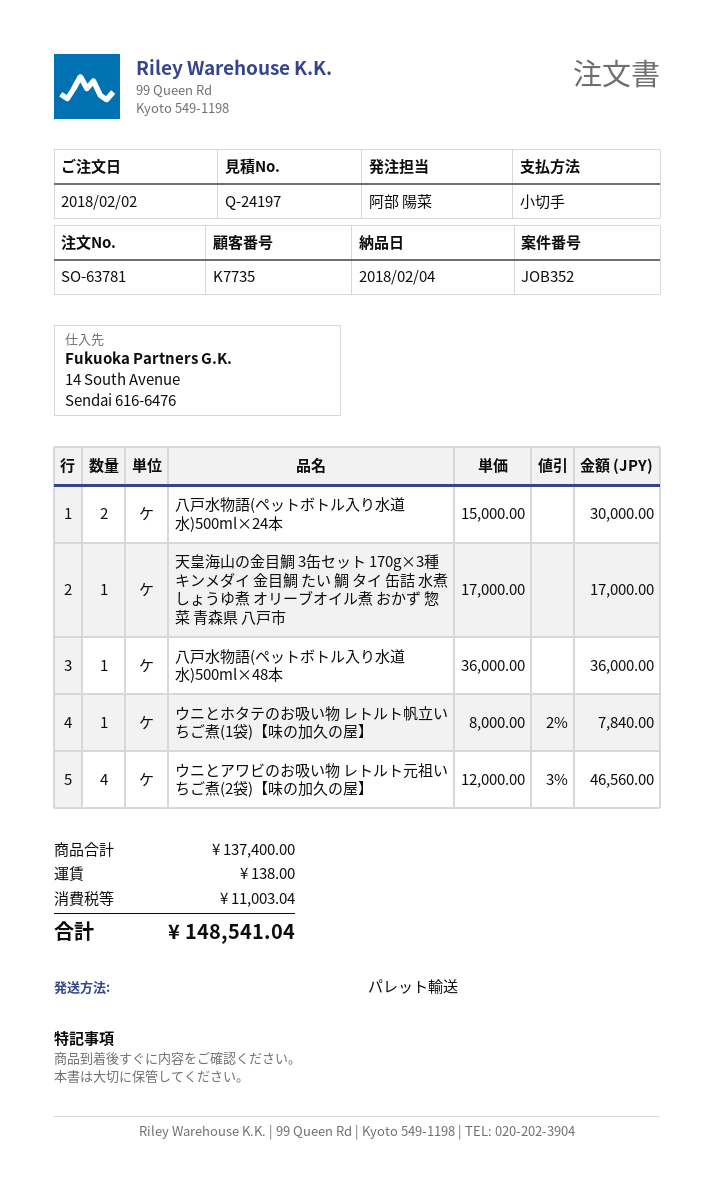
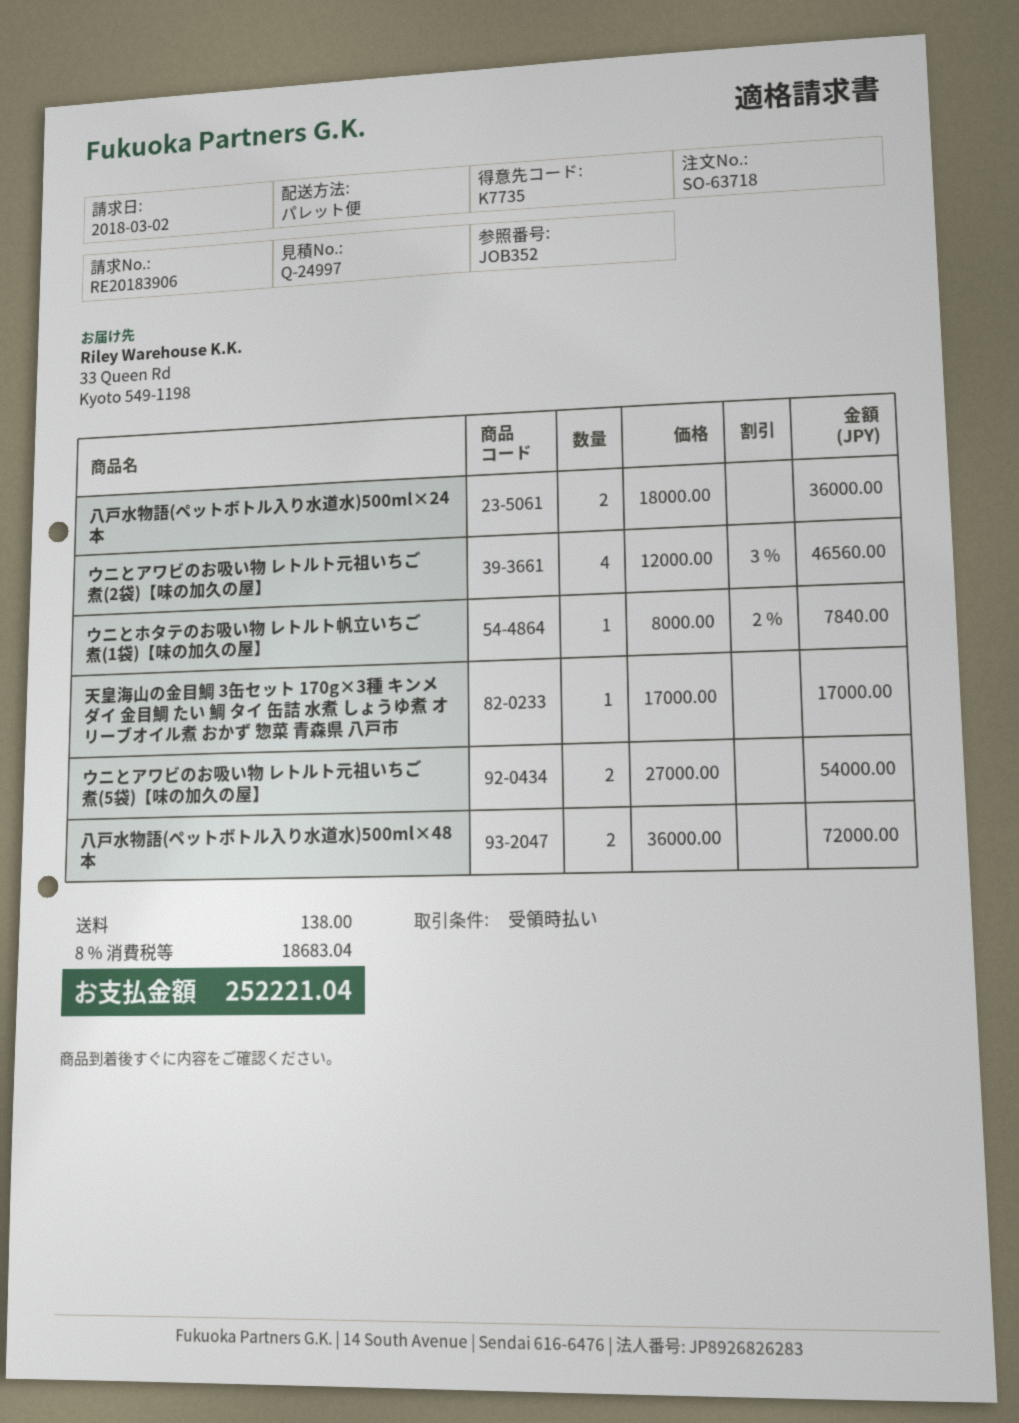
quote number: Q-24197 -> Q-24997
order number: SO-63781 -> SO-63718
八戸水物語(ペットボトル入り水道水)500ml×24本: 2 x 15000.00 = 30000.00 -> 2 x 18000.00 = 36000.00
八戸水物語(ペットボトル入り水道水)500ml×48本: 1 x 36000.00 = 36000.00 -> 2 x 36000.00 = 72000.00
ウニとアワビのお吸い物 レトルト元祖いちご煮(5袋)【味の加久の屋】: none -> 2 x 27000.00 = 54000.00
tax: 11003.04 -> 18683.04
total: 148541.04 -> 252221.04

